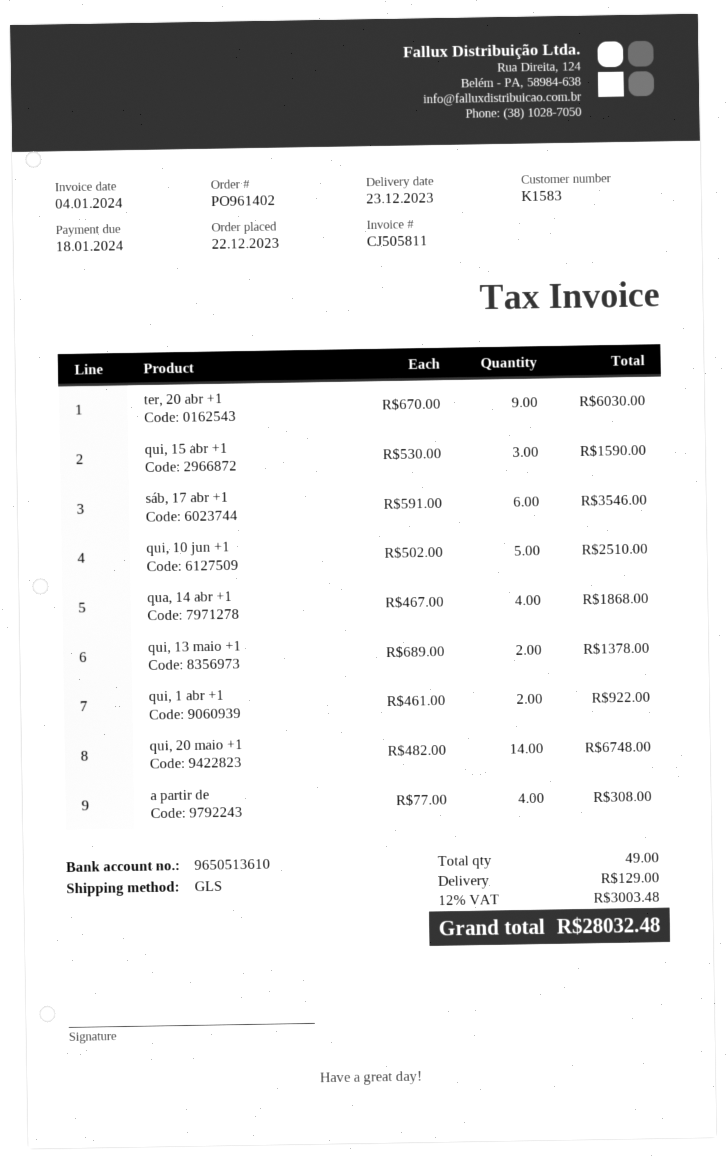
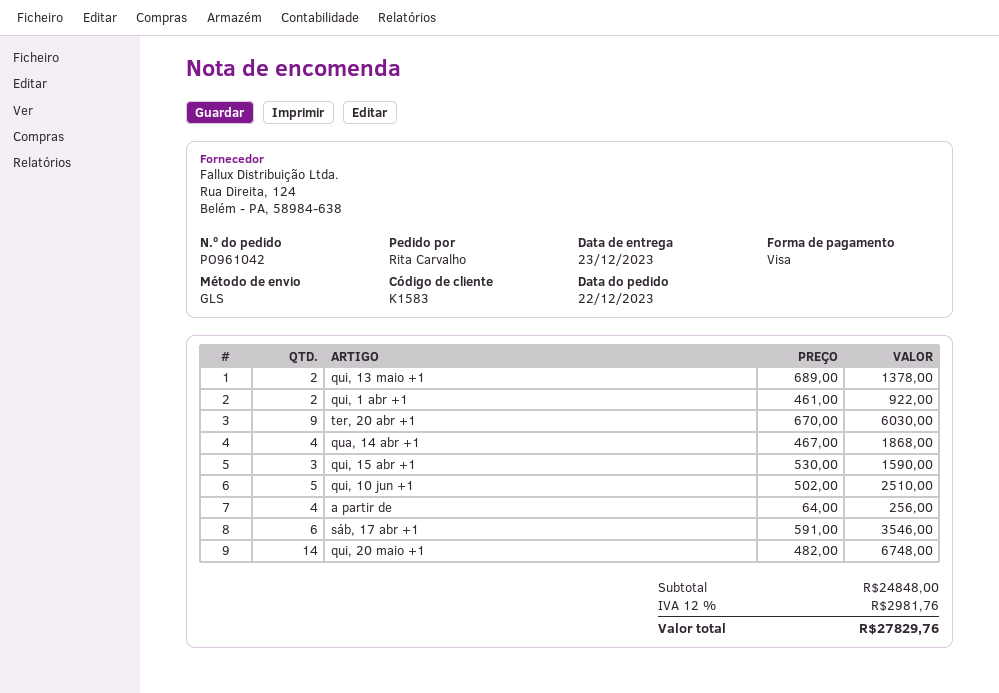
order number: PO961402 -> PO961042
a partir de: 4 x 77.00 = 308.00 -> 4 x 64.00 = 256.00
shipping: 129.00 -> none
tax: 12% = 3003.48 -> 12% = 2981.76
total: 28032.48 -> 27829.76

